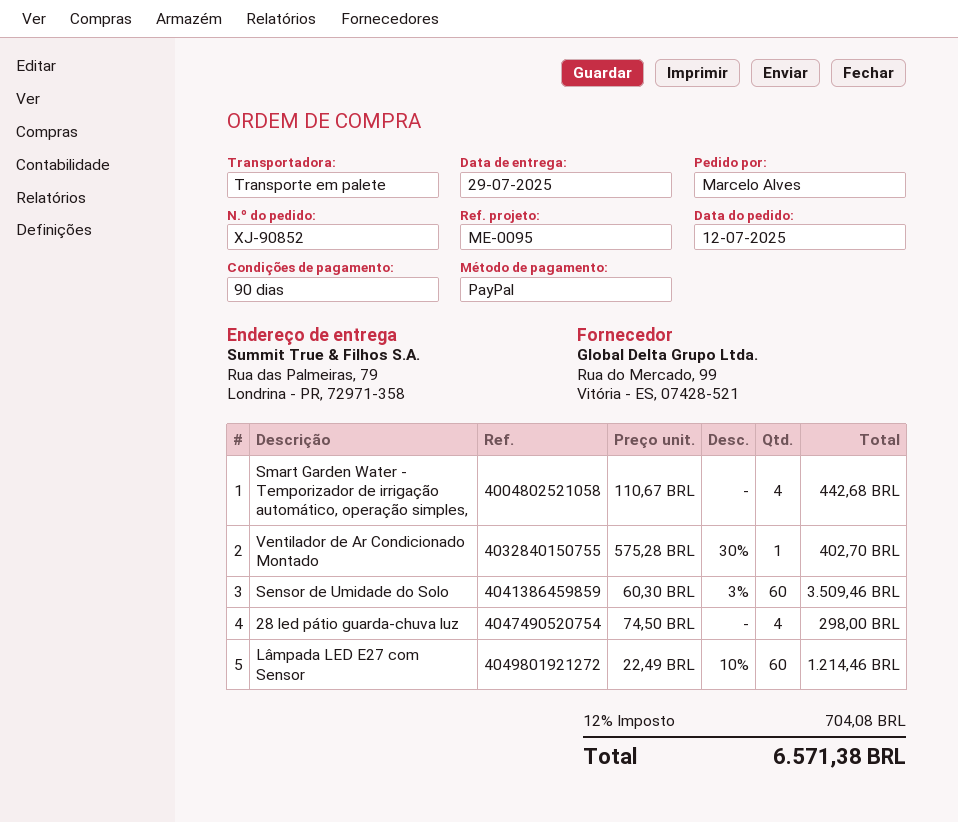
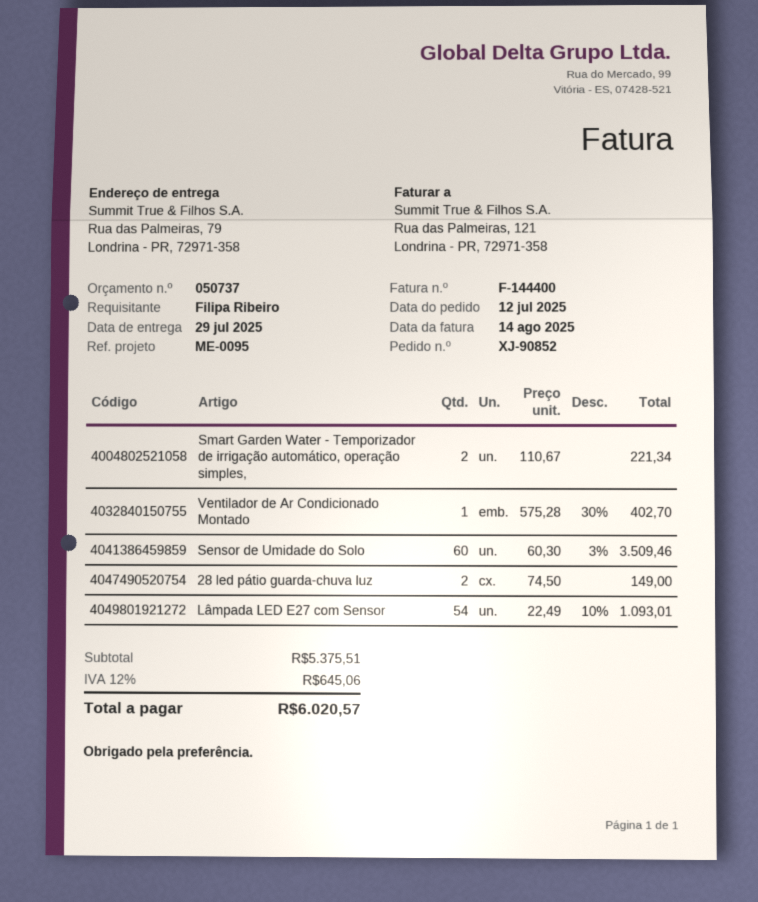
ordered by: Marcelo Alves -> Filipa Ribeiro
Smart Garden Water - Temporizador de irrigação automático, operação simples,: 4 x 110.67 = 442.68 -> 2 x 110.67 = 221.34
28 led pátio guarda-chuva luz: 4 x 74.50 = 298.00 -> 2 x 74.50 = 149.00
Lâmpada LED E27 com Sensor: 60 x 22.49 - 10% = 1214.46 -> 54 x 22.49 - 10% = 1093.01
tax: 12% = 704.08 -> 12% = 645.06
total: 6571.38 -> 6020.57

